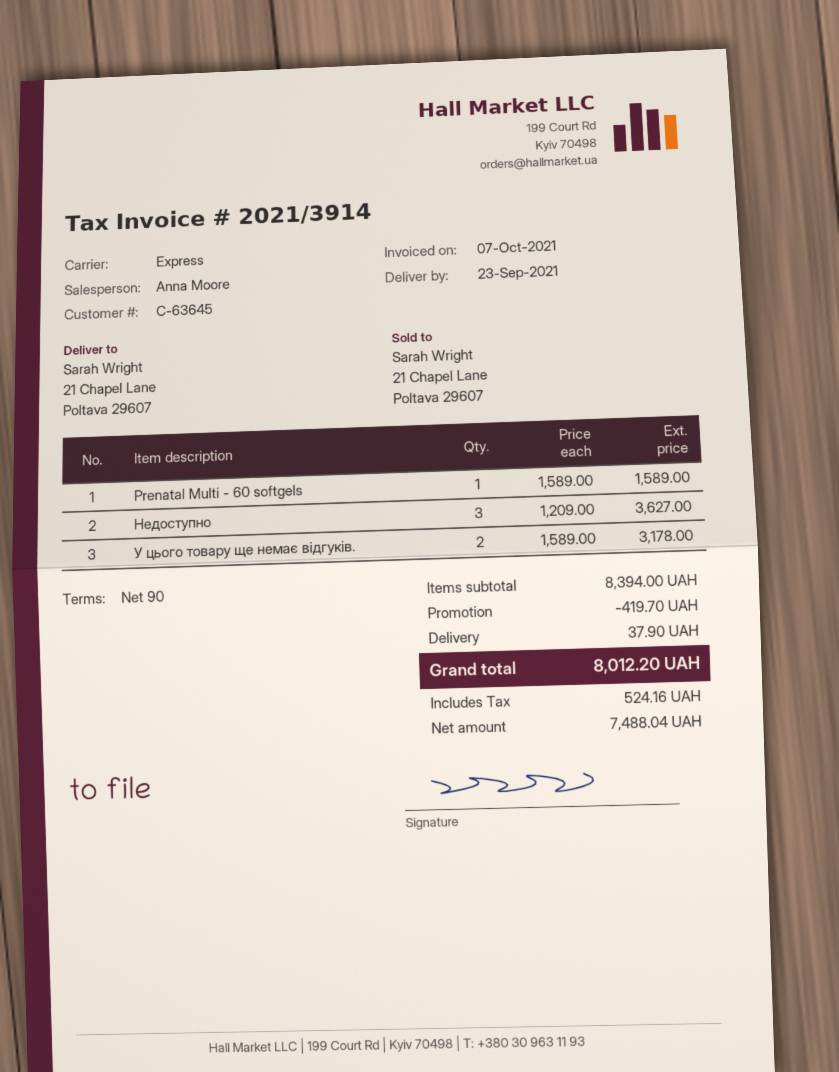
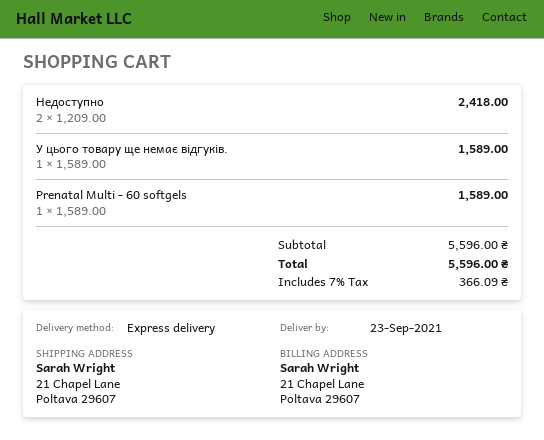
Недоступно: 3 x 1209.00 = 3627.00 -> 2 x 1209.00 = 2418.00
У цього товару ще немає відгуків.: 2 x 1589.00 = 3178.00 -> 1 x 1589.00 = 1589.00
subtotal: 8394.00 -> 5596.00
discount: 419.70 -> none
shipping: 37.90 -> none
tax: 524.16 -> 366.09
total: 8012.20 -> 5596.00

